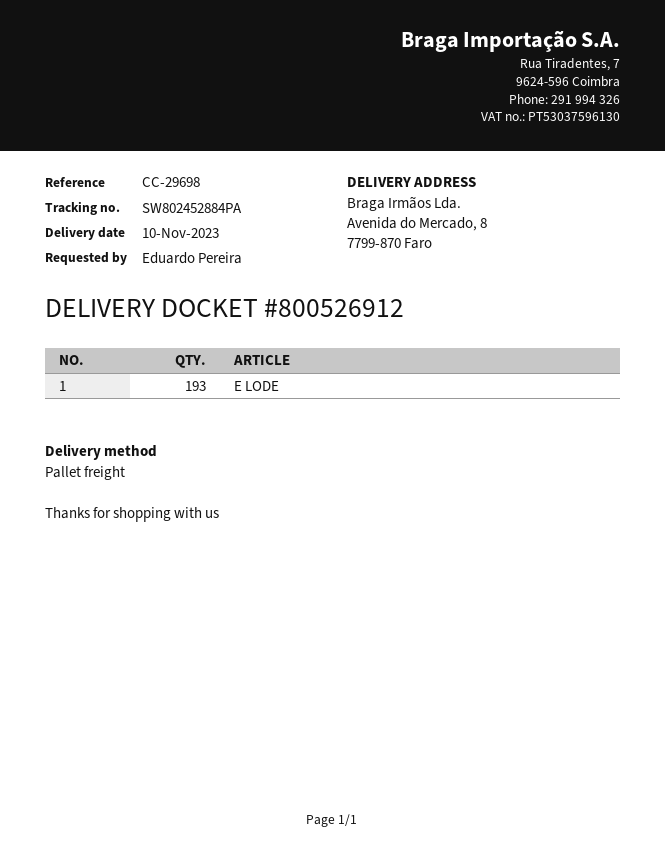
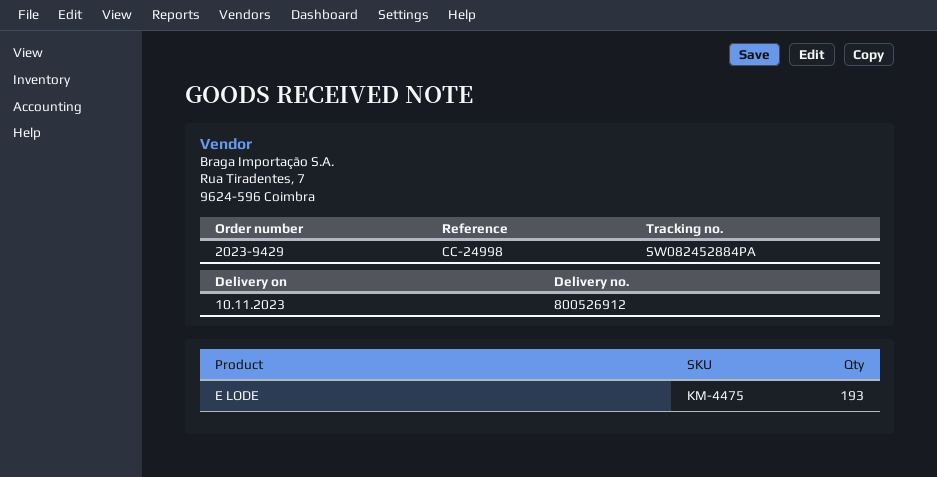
reference: CC-29698 -> CC-24998
tracking number: SW802452884PA -> SW082452884PA

